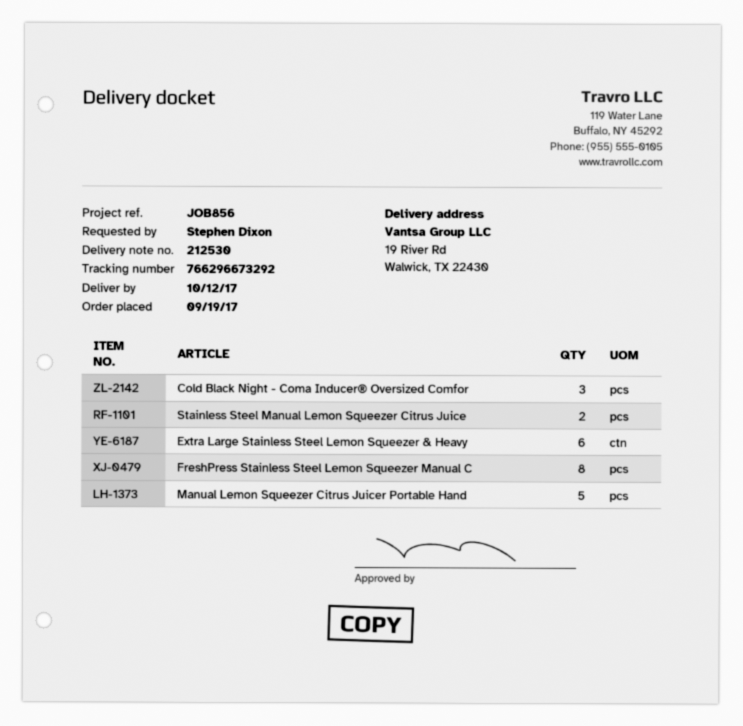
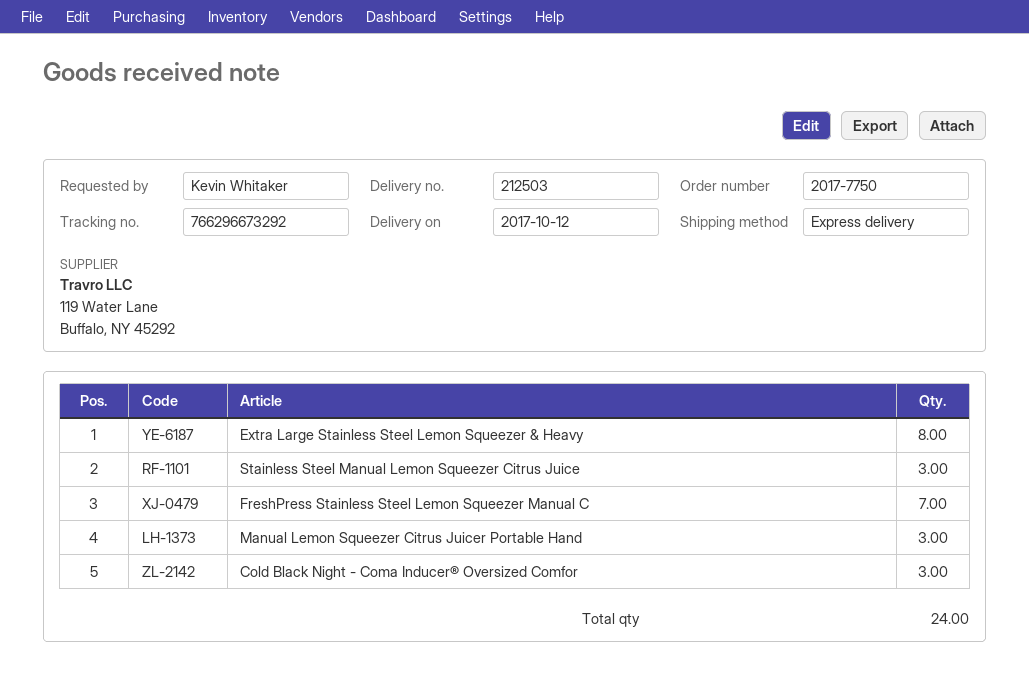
delivery note number: 212530 -> 212503
ordered by: Stephen Dixon -> Kevin Whitaker
Stainless Steel Manual Lemon Squeezer Citrus Juice: 2 -> 3
Extra Large Stainless Steel Lemon Squeezer & Heavy: 6 -> 8
FreshPress Stainless Steel Lemon Squeezer Manual C: 8 -> 7
Manual Lemon Squeezer Citrus Juicer Portable Hand: 5 -> 3

